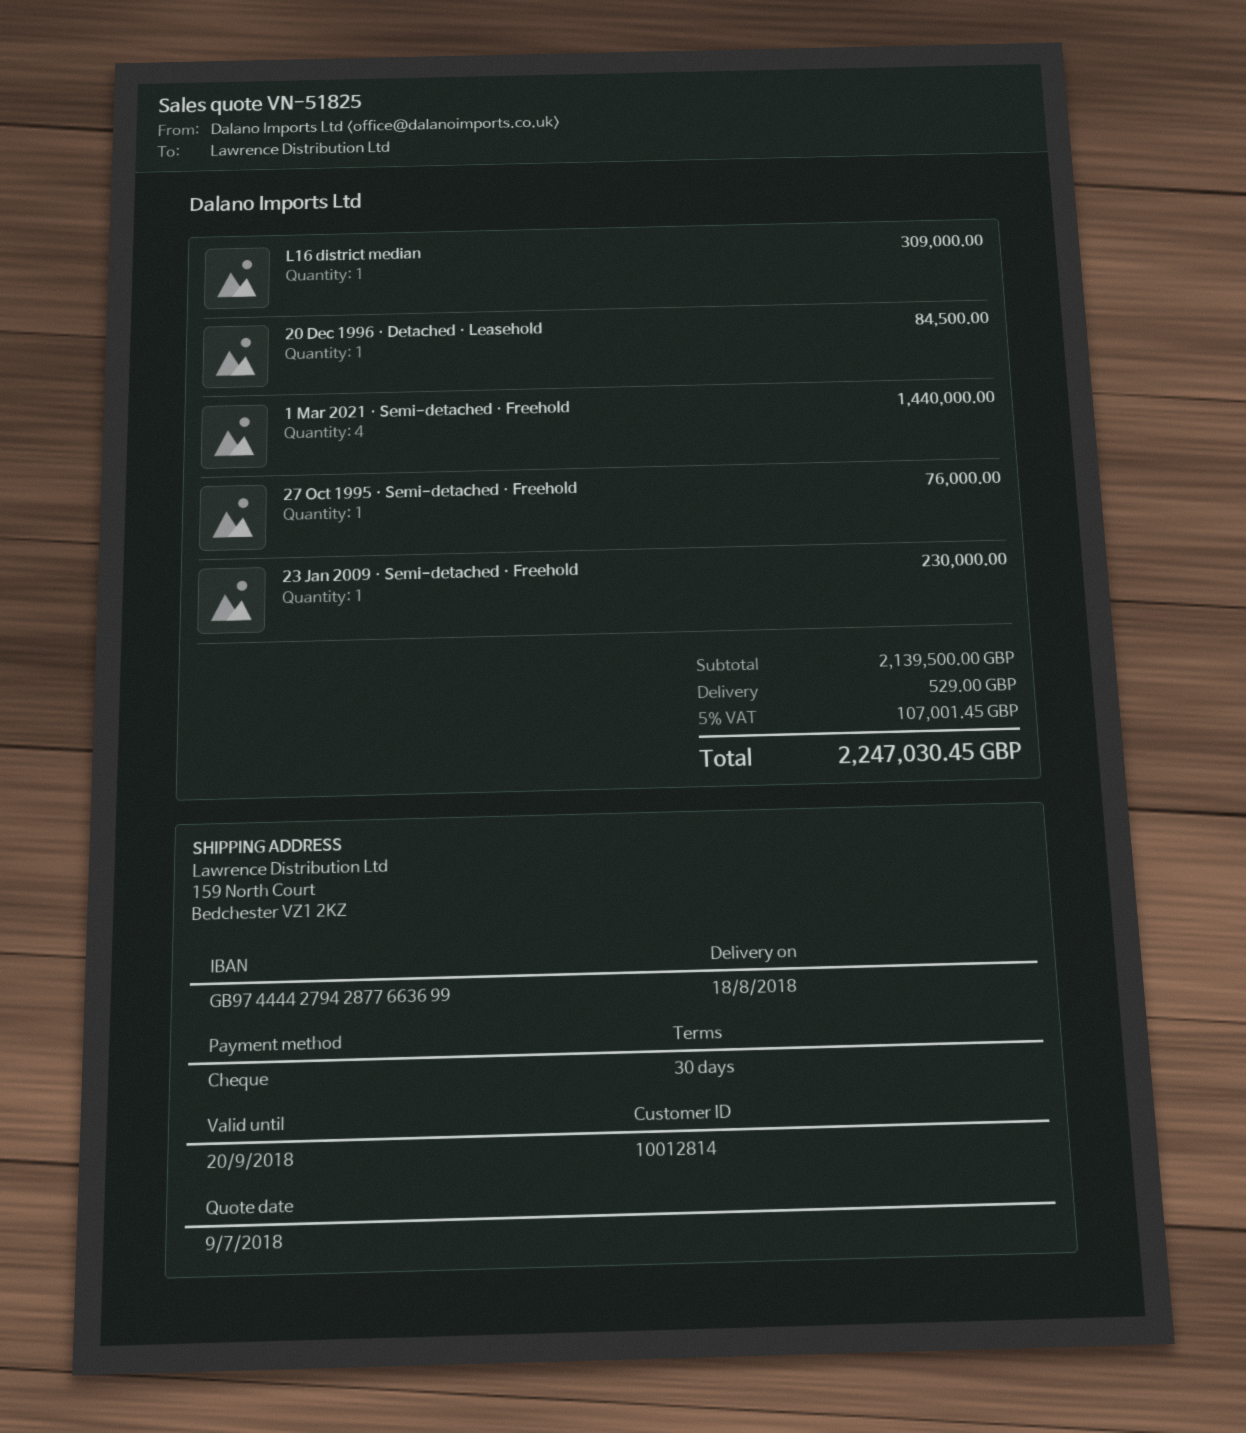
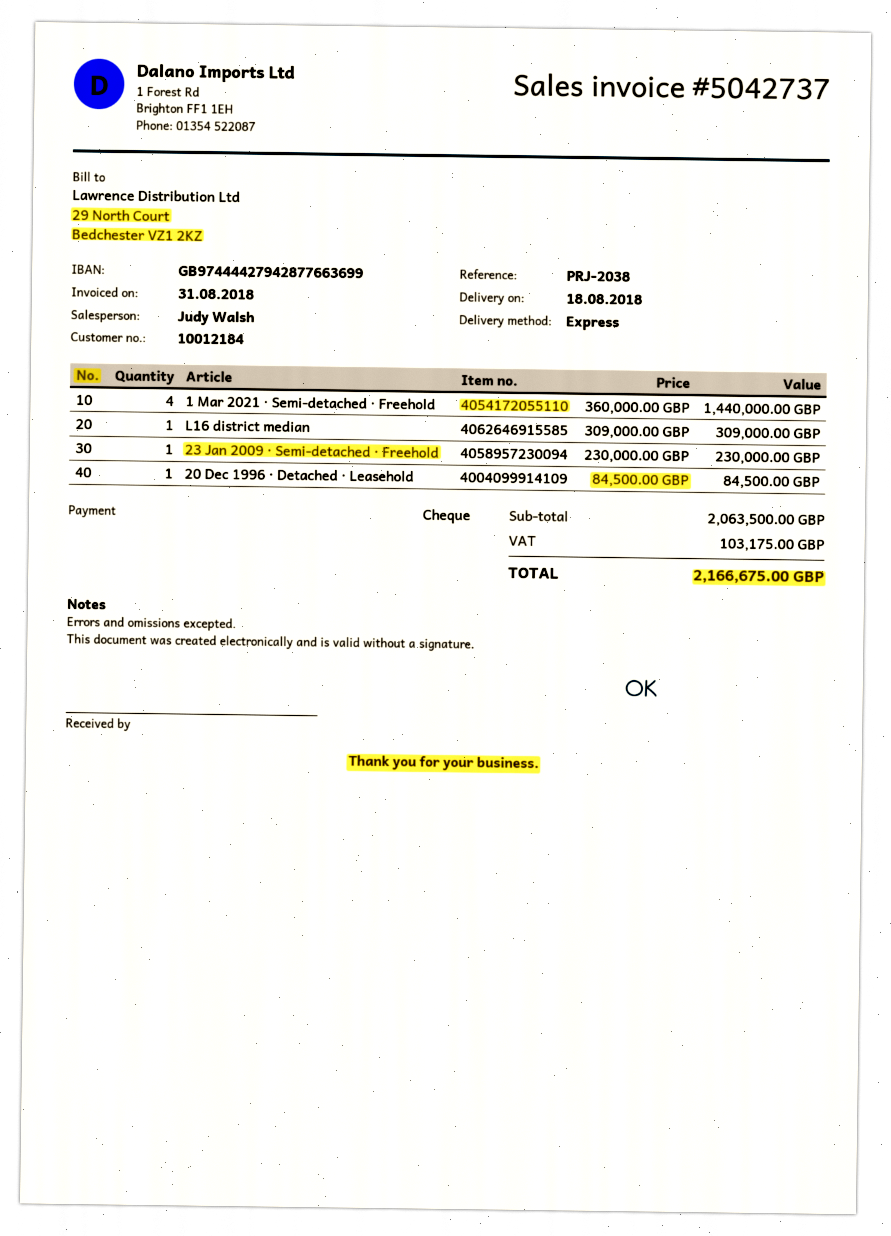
customer number: 10012814 -> 10012184
27 Oct 1995 · Semi-detached · Freehold: 1 for 76000.00 -> none
subtotal: 2139500.00 -> 2063500.00
shipping: 529.00 -> none
tax: 107001.45 -> 103175.00
total: 2247030.45 -> 2166675.00

